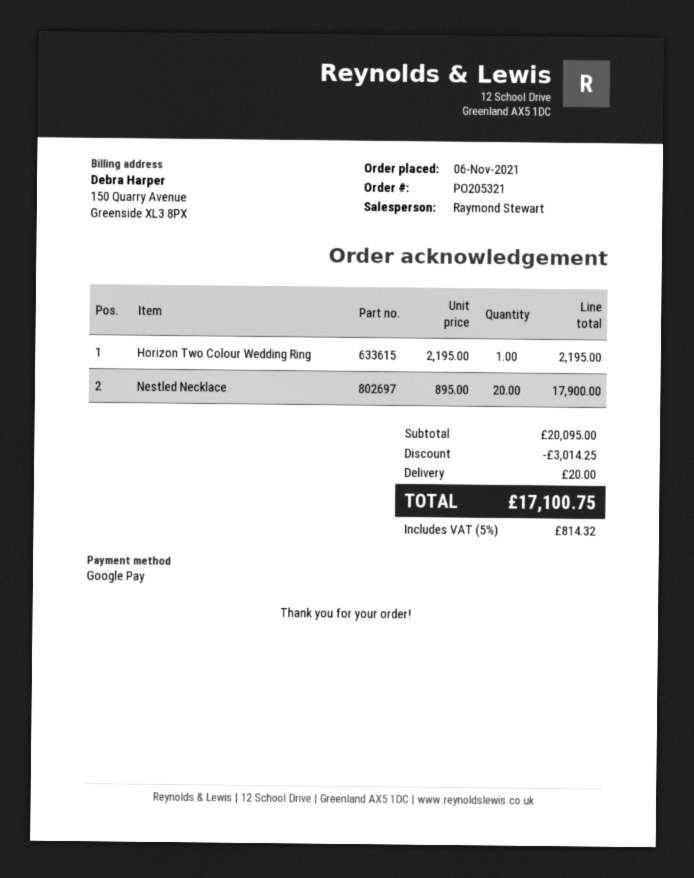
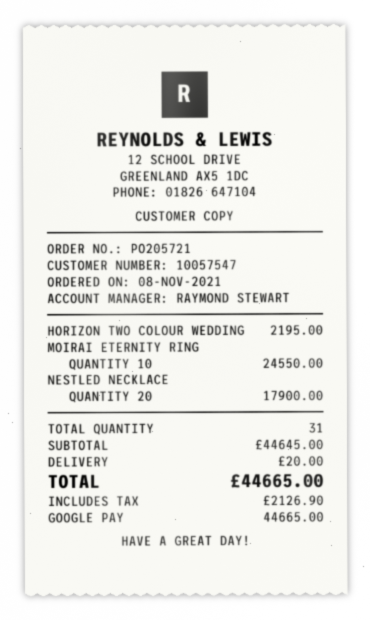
order number: PO205321 -> PO205721
order date: 2021-11-06 -> 2021-11-08
MOIRAI ETERNITY RING: none -> 10 for 24550.00
subtotal: 20095.00 -> 44645.00
discount: 3014.25 -> none
tax: 814.32 -> 2126.90
total: 17100.75 -> 44665.00

